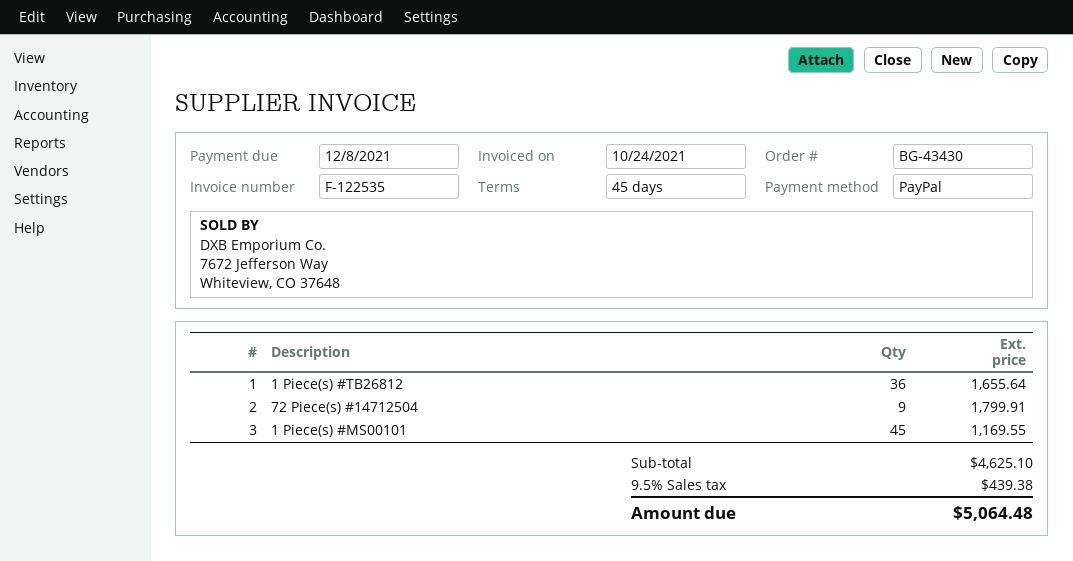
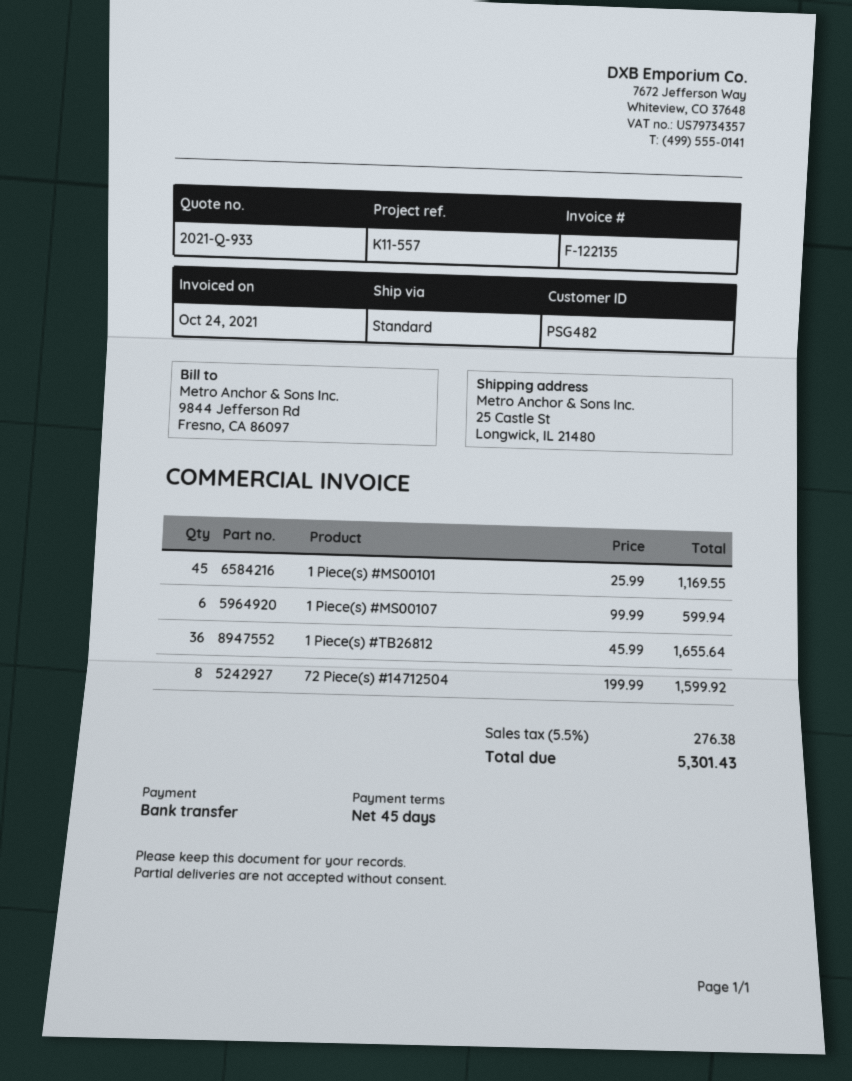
invoice number: F-122535 -> F-122135
payment method: PayPal -> bank transfer
72 Piece(s) #14712504: 9 for 1799.91 -> 8 for 1599.92
1 Piece(s) #MS00107: none -> 6 for 599.94
tax: 9.5% = 439.38 -> 5.5% = 276.38
total: 5064.48 -> 5301.43

